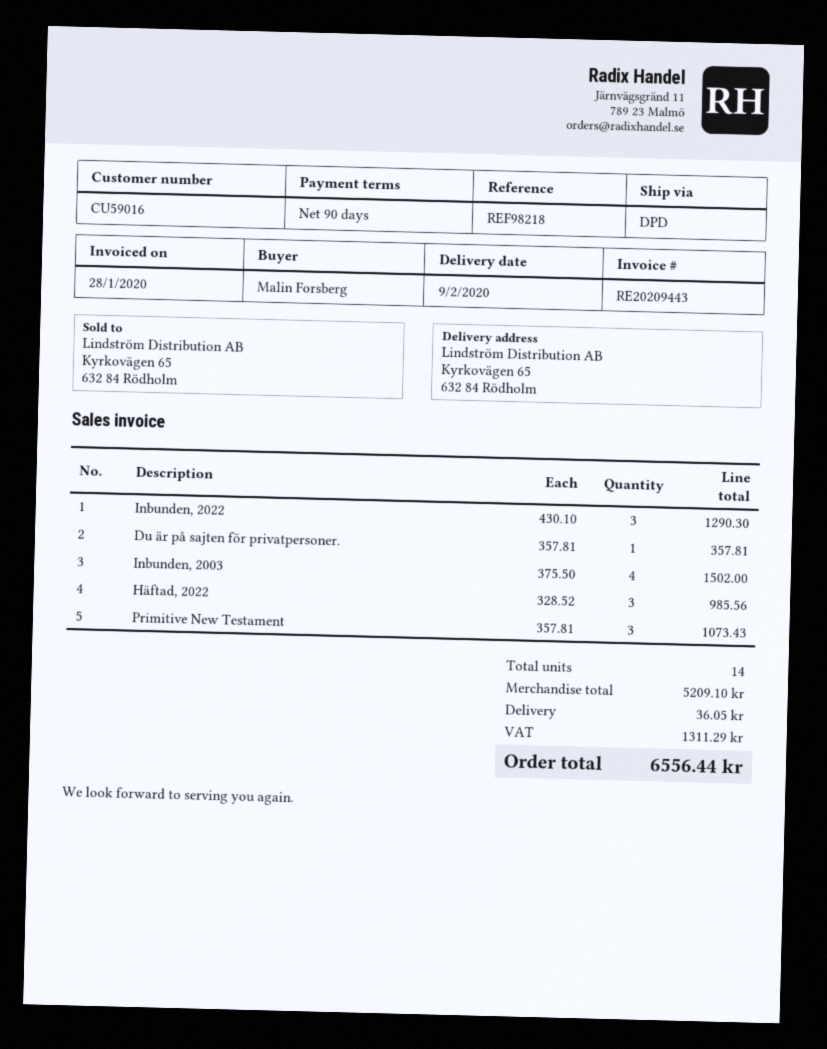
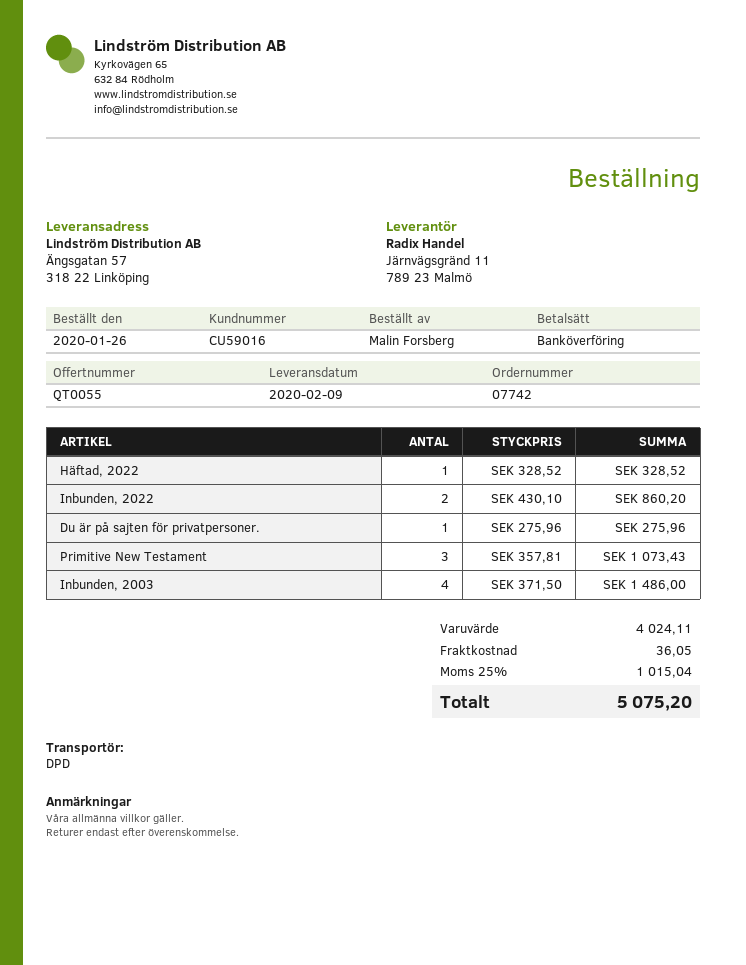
ship to: Kyrkovägen 65, 632 84 Rödholm -> Ängsgatan 57, 318 22 Linköping
Inbunden, 2022: 3 x 430.10 = 1290.30 -> 2 x 430.10 = 860.20
Du är på sajten för privatpersoner.: 1 x 357.81 = 357.81 -> 1 x 275.96 = 275.96
Inbunden, 2003: 4 x 375.50 = 1502.00 -> 4 x 371.50 = 1486.00
Häftad, 2022: 3 x 328.52 = 985.56 -> 1 x 328.52 = 328.52
subtotal: 5209.10 -> 4024.11
tax: 1311.29 -> 1015.04
total: 6556.44 -> 5075.20

